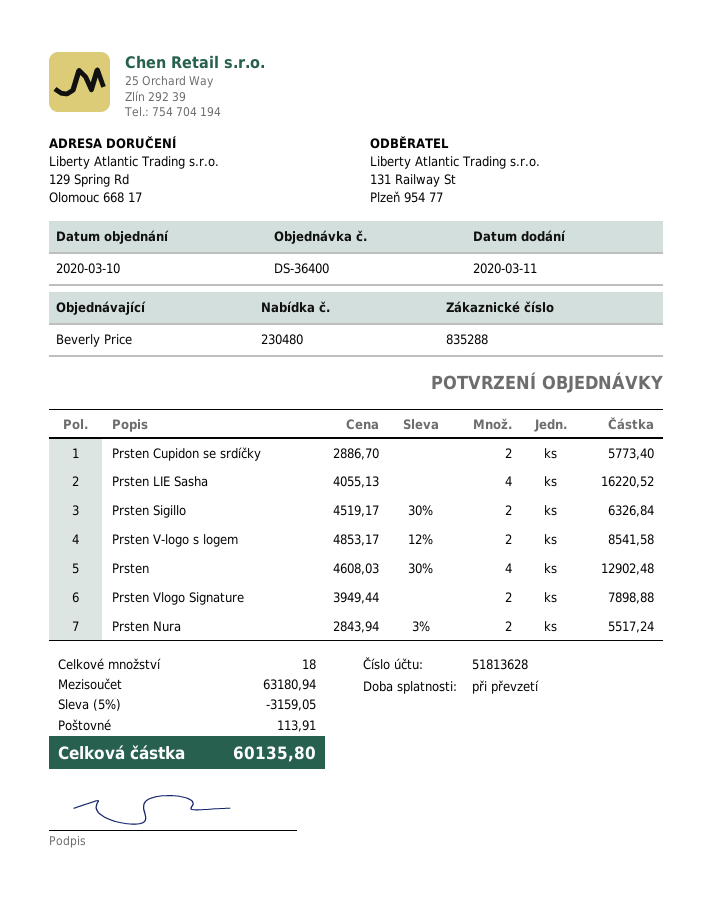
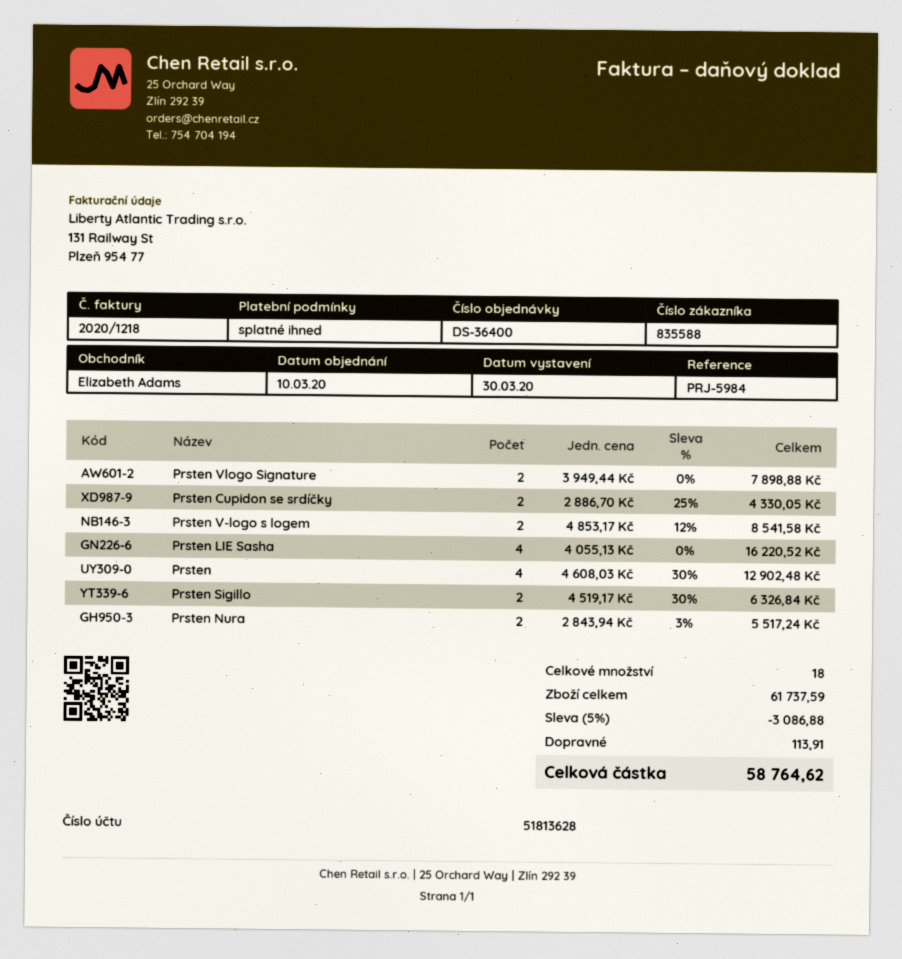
customer number: 835288 -> 835588
Prsten Cupidon se srdíčky: 2 x 2886.70 = 5773.40 -> 2 x 2886.70 - 25% = 4330.05
subtotal: 63180.94 -> 61737.59
discount: 5% = 3159.05 -> 5% = 3086.88
total: 60135.80 -> 58764.62

